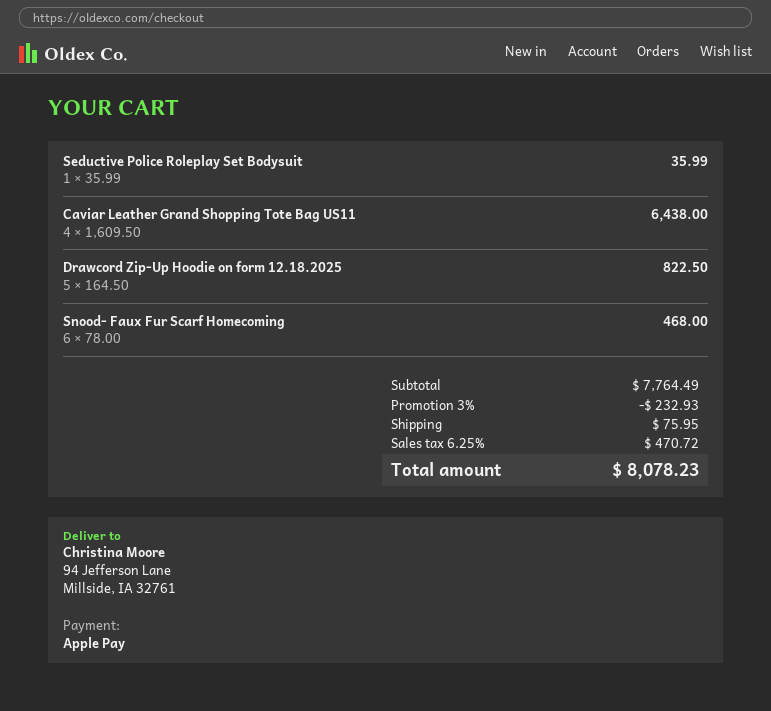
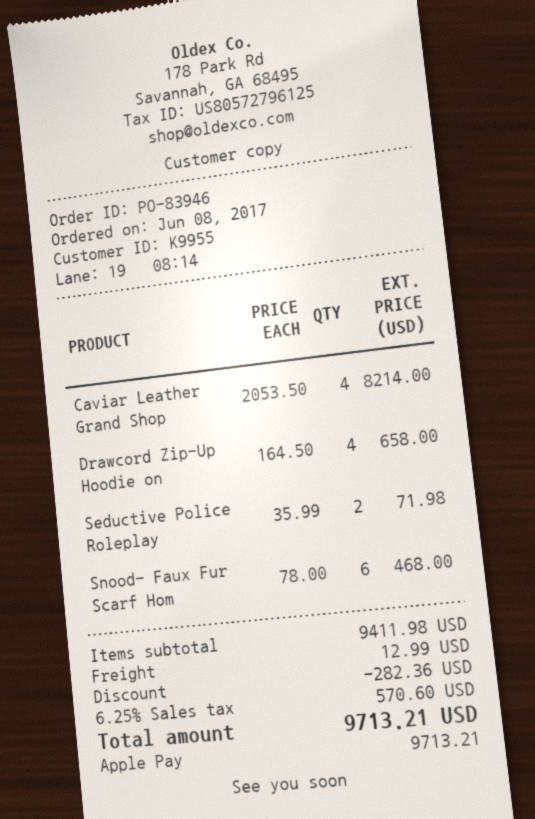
Seductive Police Roleplay Set Bodysuit: 1 x 35.99 = 35.99 -> 2 x 35.99 = 71.98
Caviar Leather Grand Shopping Tote Bag US11: 4 x 1609.50 = 6438.00 -> 4 x 2053.50 = 8214.00
Drawcord Zip-Up Hoodie on form 12.18.2025: 5 x 164.50 = 822.50 -> 4 x 164.50 = 658.00
subtotal: 7764.49 -> 9411.98
discount: 232.93 -> 282.36
shipping: 75.95 -> 12.99
tax: 6.25% = 470.72 -> 6.25% = 570.60
total: 8078.23 -> 9713.21

